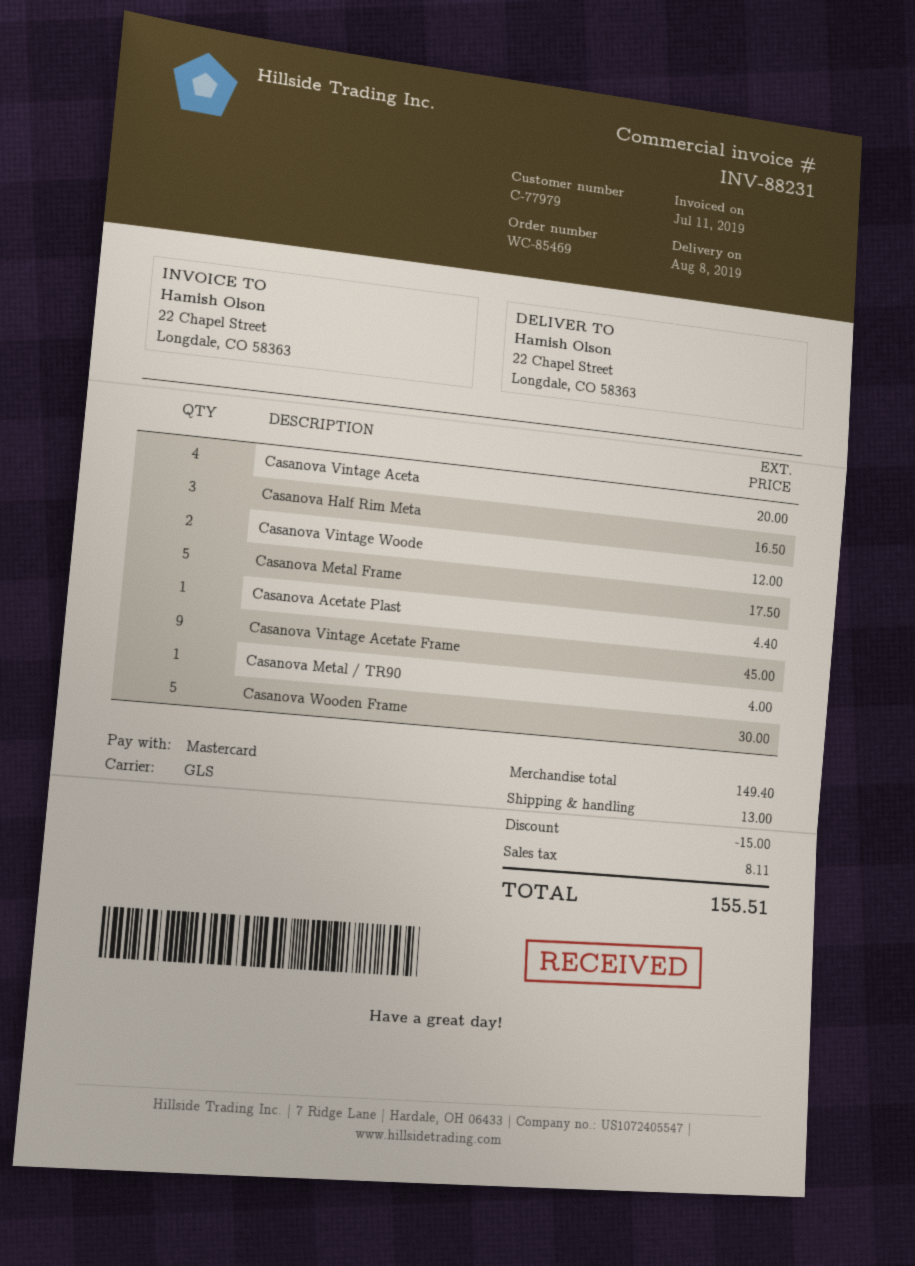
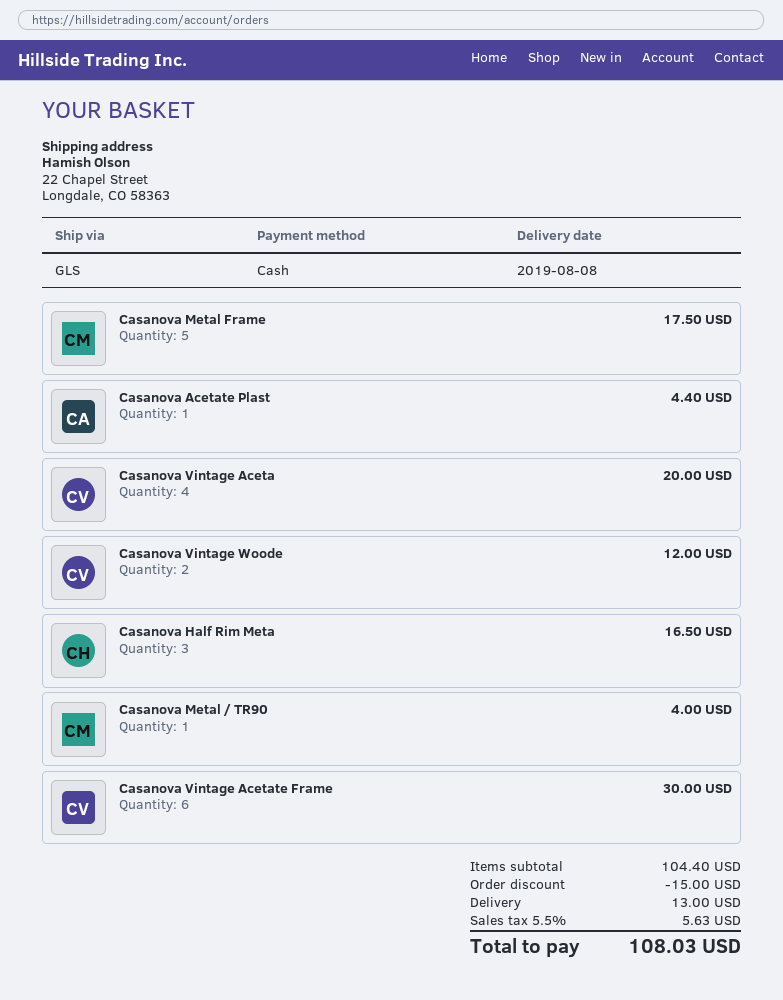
payment method: Mastercard -> cash
Casanova Vintage Acetate Frame: 9 for 45.00 -> 6 for 30.00
Casanova Wooden Frame: 5 for 30.00 -> none
subtotal: 149.40 -> 104.40
tax: 8.11 -> 5.63
total: 155.51 -> 108.03

